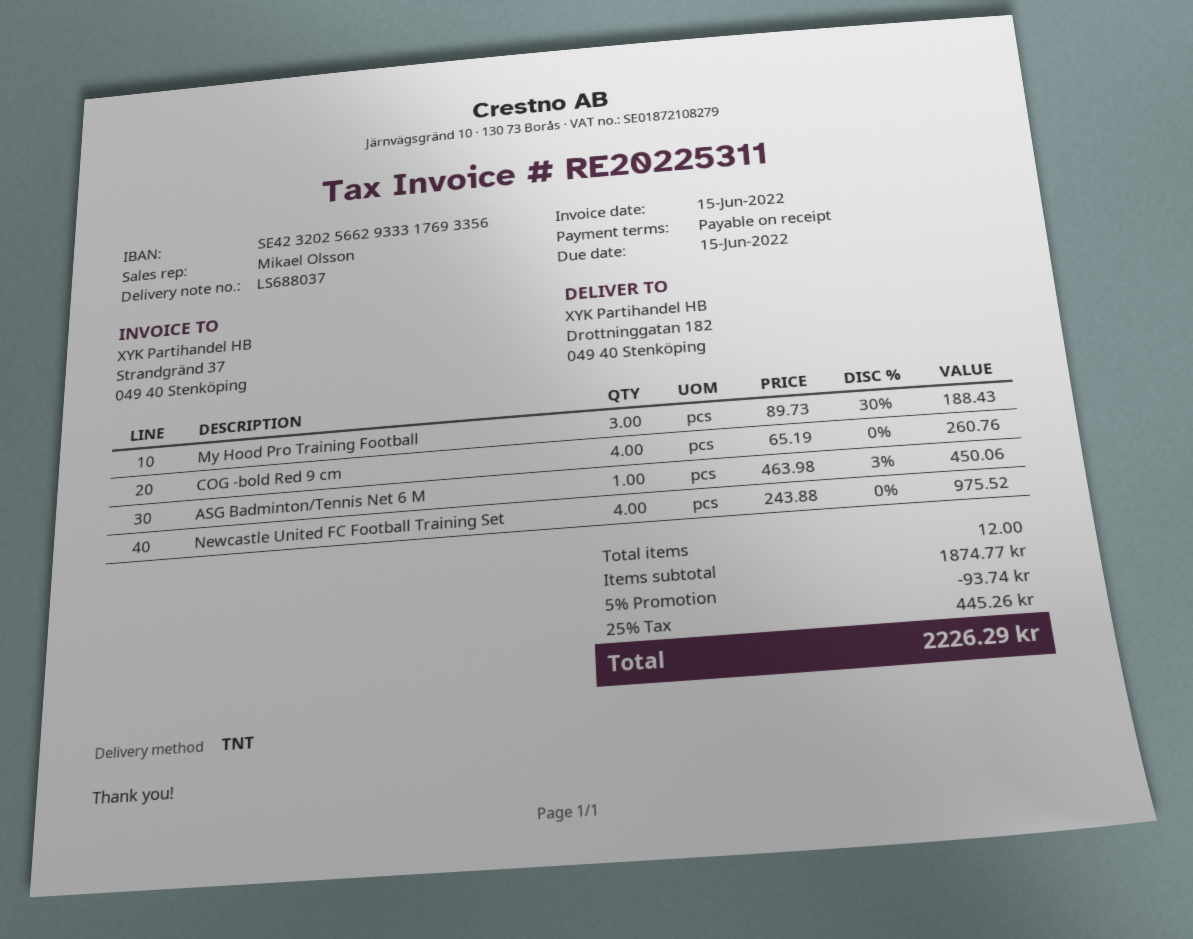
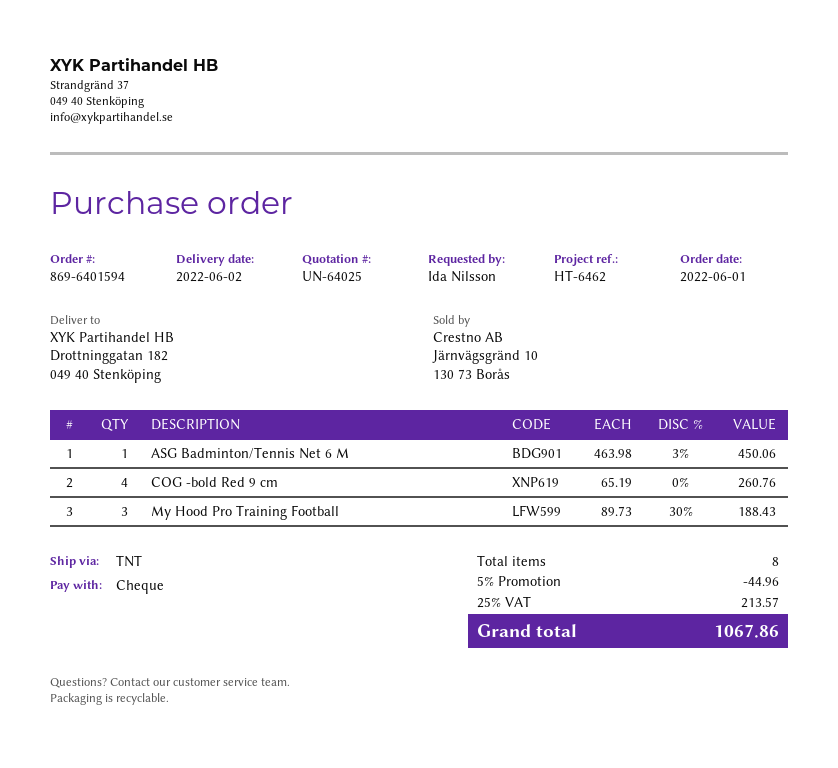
Newcastle United FC Football Training Set: 4 x 243.88 = 975.52 -> none
total quantity: 12 -> 8
discount: 5% = 93.74 -> 5% = 44.96
tax: 25% = 445.26 -> 25% = 213.57
total: 2226.29 -> 1067.86

